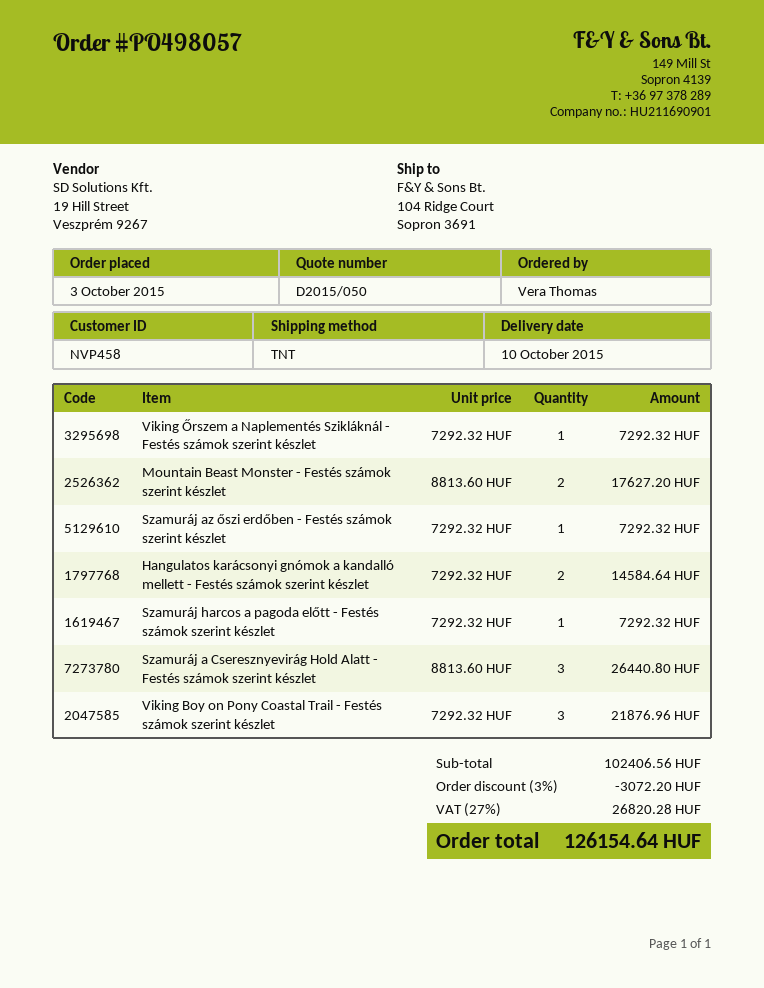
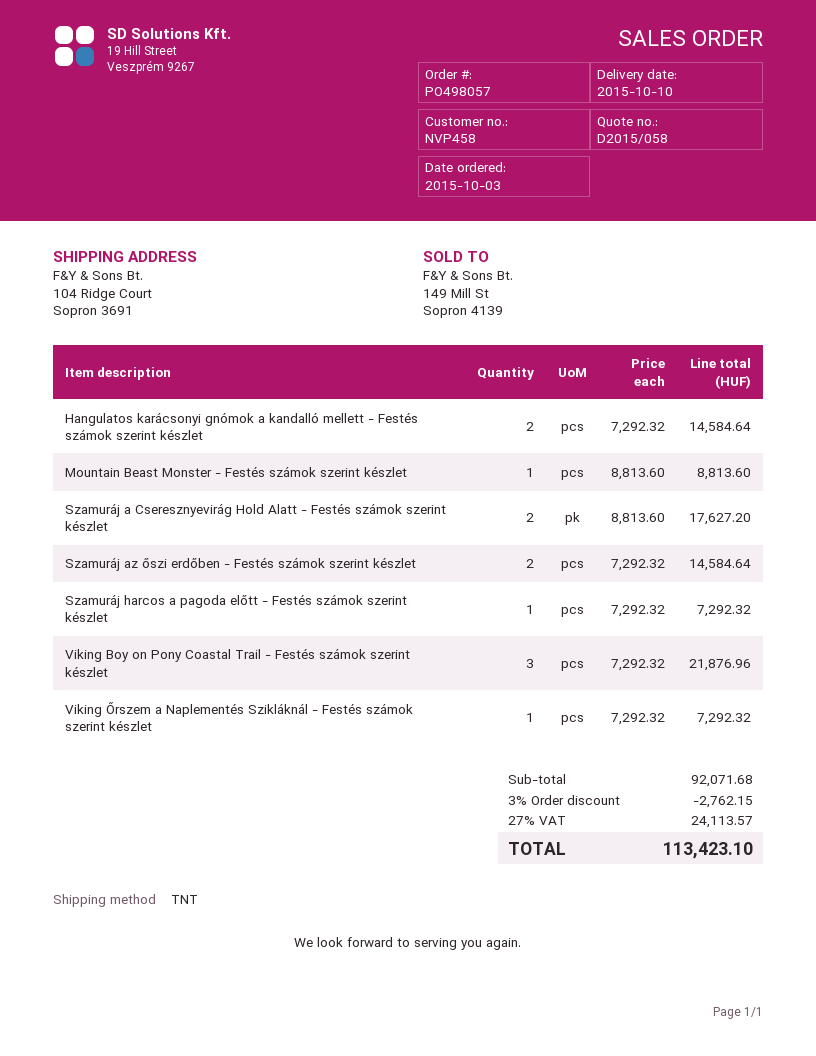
quote number: D2015/050 -> D2015/058
Mountain Beast Monster - Festés számok szerint készlet: 2 x 8813.60 = 17627.20 -> 1 x 8813.60 = 8813.60
Szamuráj az őszi erdőben - Festés számok szerint készlet: 1 x 7292.32 = 7292.32 -> 2 x 7292.32 = 14584.64
Szamuráj a Cseresznyevirág Hold Alatt - Festés számok szerint készlet: 3 x 8813.60 = 26440.80 -> 2 x 8813.60 = 17627.20
subtotal: 102406.56 -> 92071.68
discount: 3% = 3072.20 -> 3% = 2762.15
tax: 27% = 26820.28 -> 27% = 24113.57
total: 126154.64 -> 113423.10

